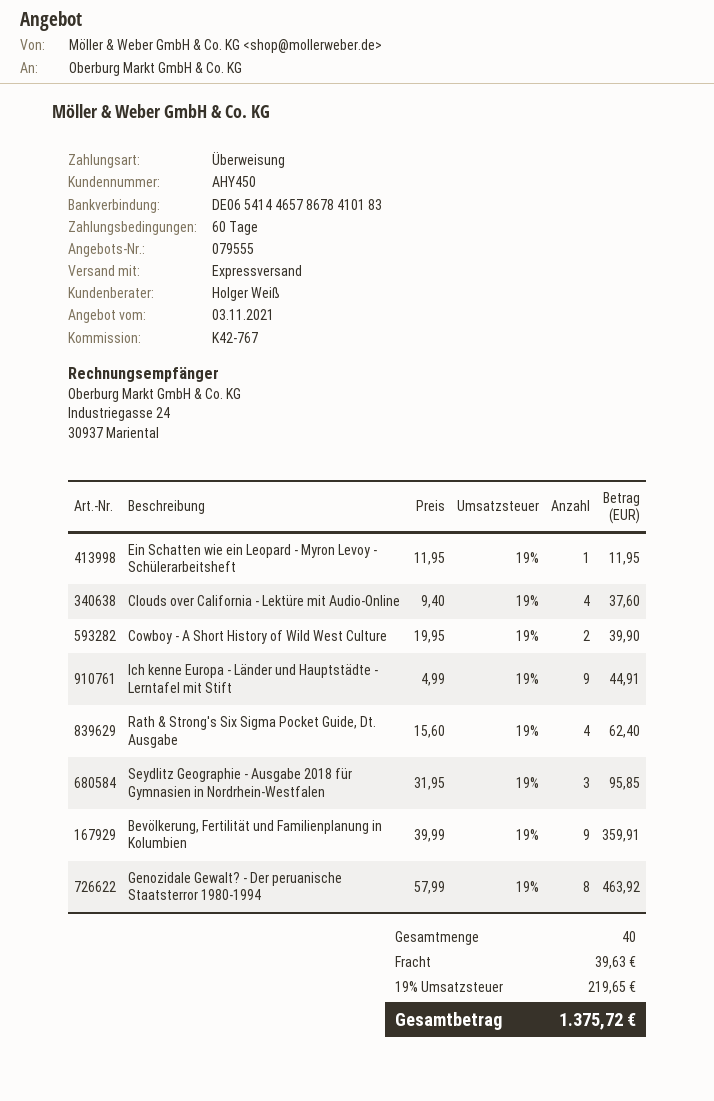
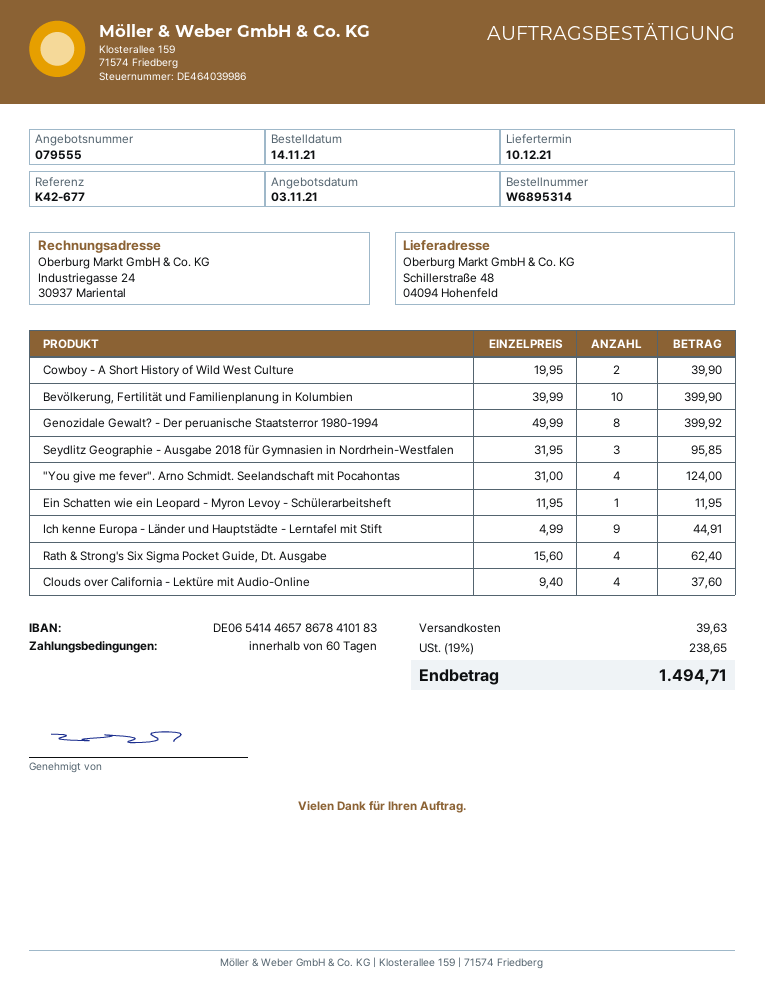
reference: K42-767 -> K42-677
Bevölkerung, Fertilität und Familienplanung in Kolumbien: 9 x 39.99 = 359.91 -> 10 x 39.99 = 399.90
Genozidale Gewalt? - Der peruanische Staatsterror 1980-1994: 8 x 57.99 = 463.92 -> 8 x 49.99 = 399.92
"You give me fever". Arno Schmidt. Seelandschaft mit Pocahontas: none -> 4 x 31.00 = 124.00
tax: 19% = 219.65 -> 19% = 238.65
total: 1375.72 -> 1494.71

